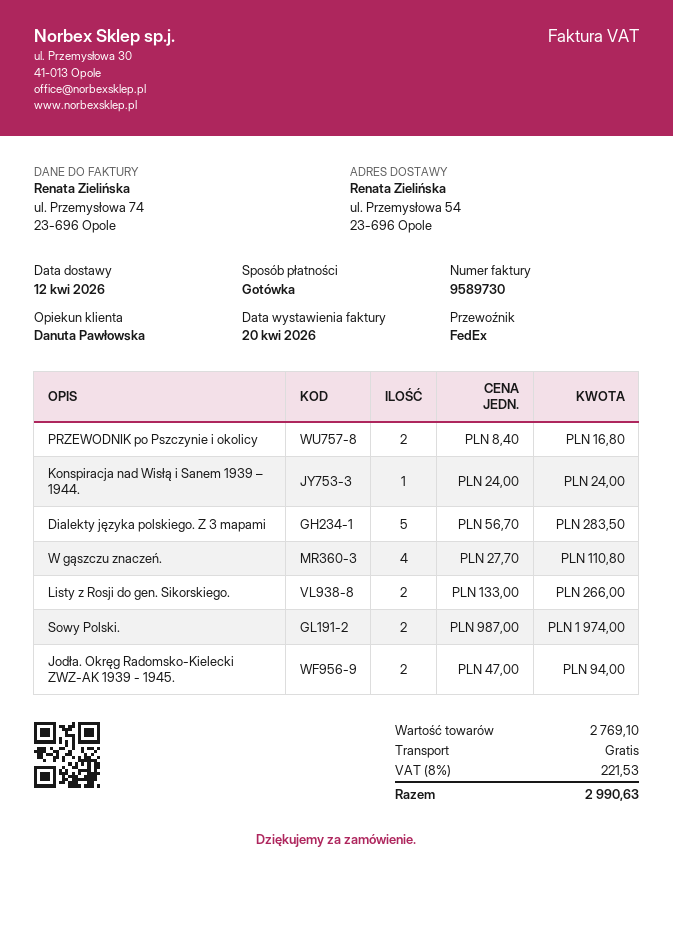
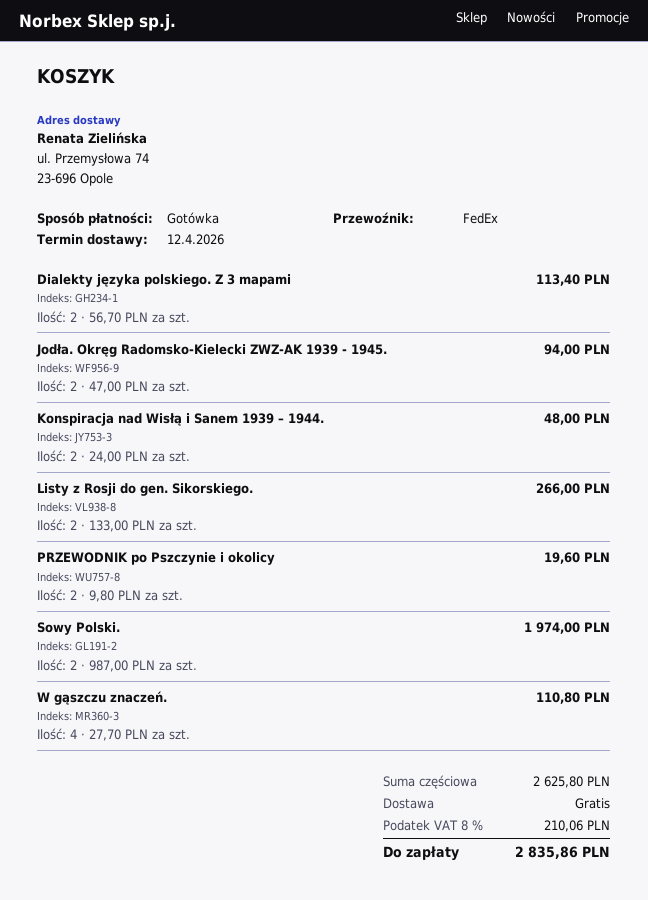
ship to: ul. Przemysłowa 54, 23-696 Opole -> ul. Przemysłowa 74, 23-696 Opole
PRZEWODNIK po Pszczynie i okolicy: 2 x 8.40 = 16.80 -> 2 x 9.80 = 19.60
Konspiracja nad Wisłą i Sanem 1939 – 1944.: 1 x 24.00 = 24.00 -> 2 x 24.00 = 48.00
Dialekty języka polskiego. Z 3 mapami: 5 x 56.70 = 283.50 -> 2 x 56.70 = 113.40
subtotal: 2769.10 -> 2625.80
tax: 8% = 221.53 -> 8% = 210.06
total: 2990.63 -> 2835.86

